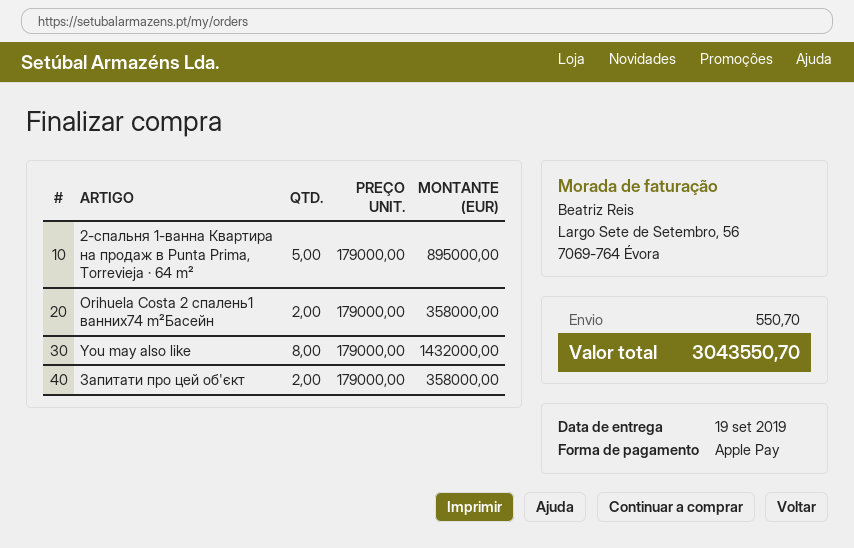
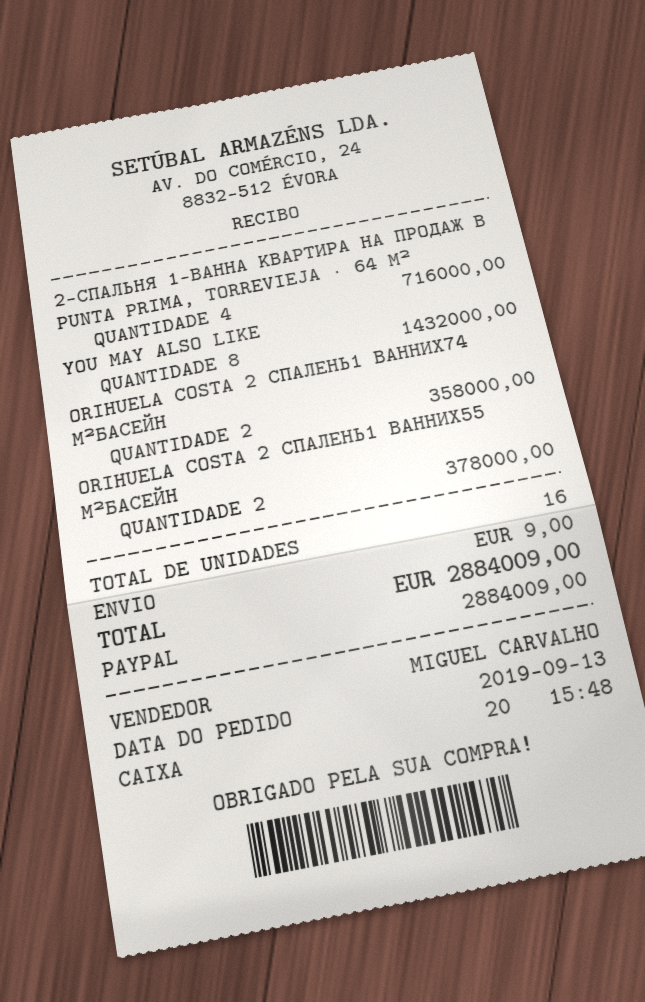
payment method: Apple Pay -> PayPal
2-спальня 1-ванна Квартира на продаж в Punta Prima, Torrevieja · 64 m²: 5 for 895000.00 -> 4 for 716000.00
Запитати про цей об'єкт: 2 for 358000.00 -> none
ORIHUELA COSTA 2 СПАЛЕНЬ1 ВАННИХ55 M²БАСЕЙН: none -> 2 for 378000.00
shipping: 550.70 -> 9.00
total: 3043550.70 -> 2884009.00

